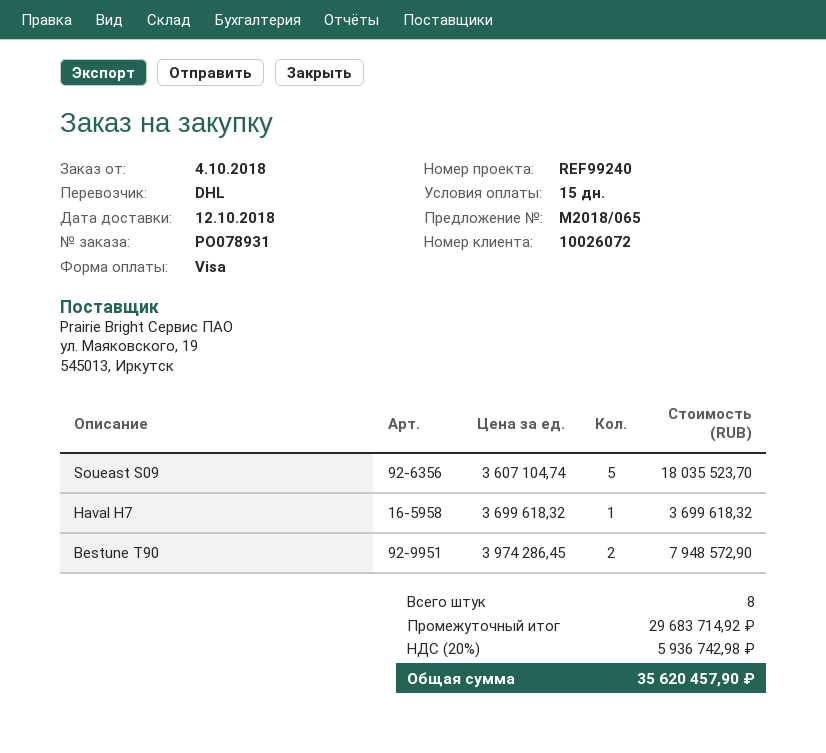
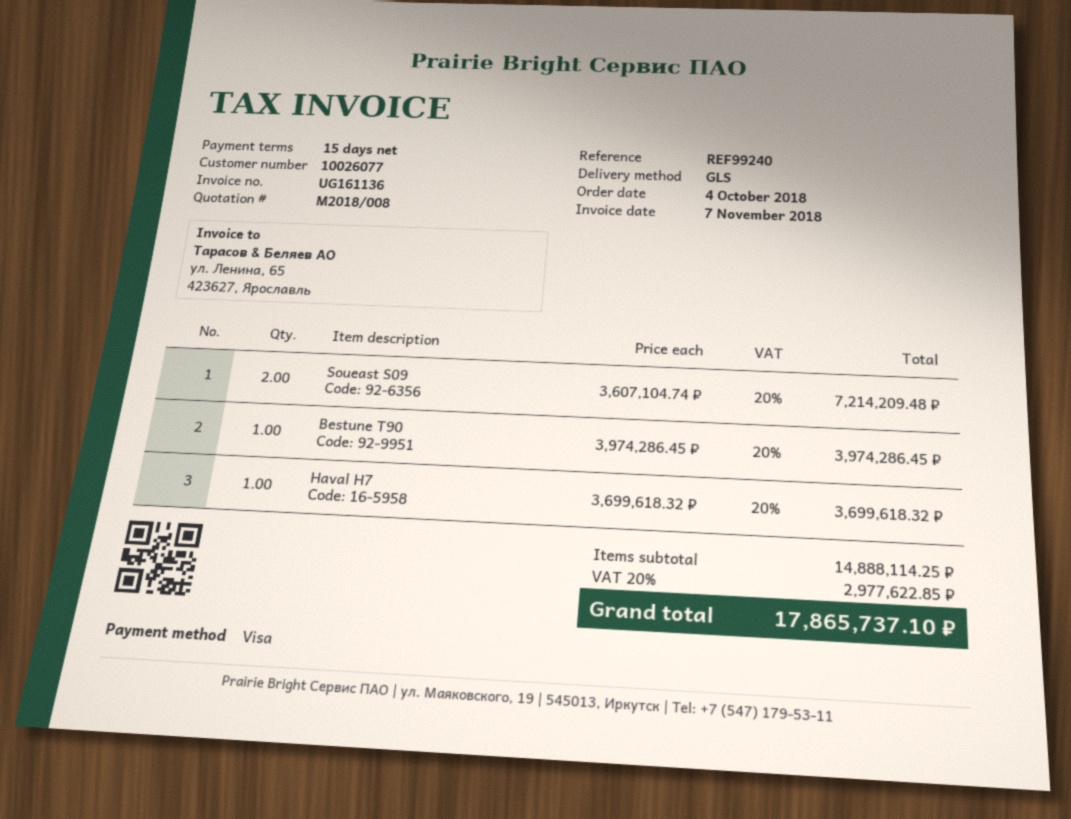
quote number: M2018/065 -> M2018/008
customer number: 10026072 -> 10026077
shipping method: DHL -> GLS
Soueast S09: 5 x 3607104.74 = 18035523.70 -> 2 x 3607104.74 = 7214209.48
Bestune T90: 2 x 3974286.45 = 7948572.90 -> 1 x 3974286.45 = 3974286.45
subtotal: 29683714.92 -> 14888114.25
tax: 20% = 5936742.98 -> 20% = 2977622.85
total: 35620457.90 -> 17865737.10

